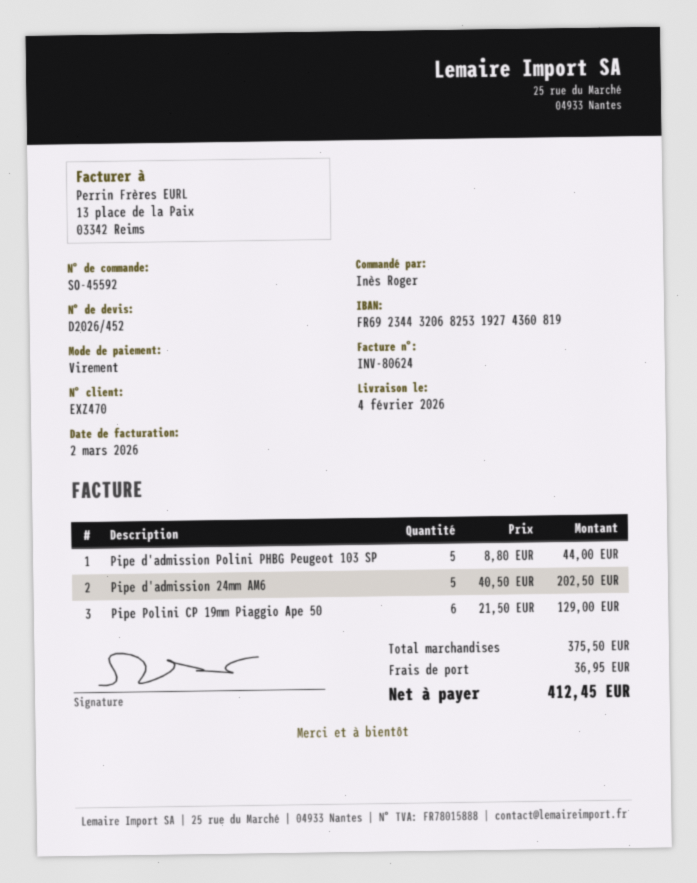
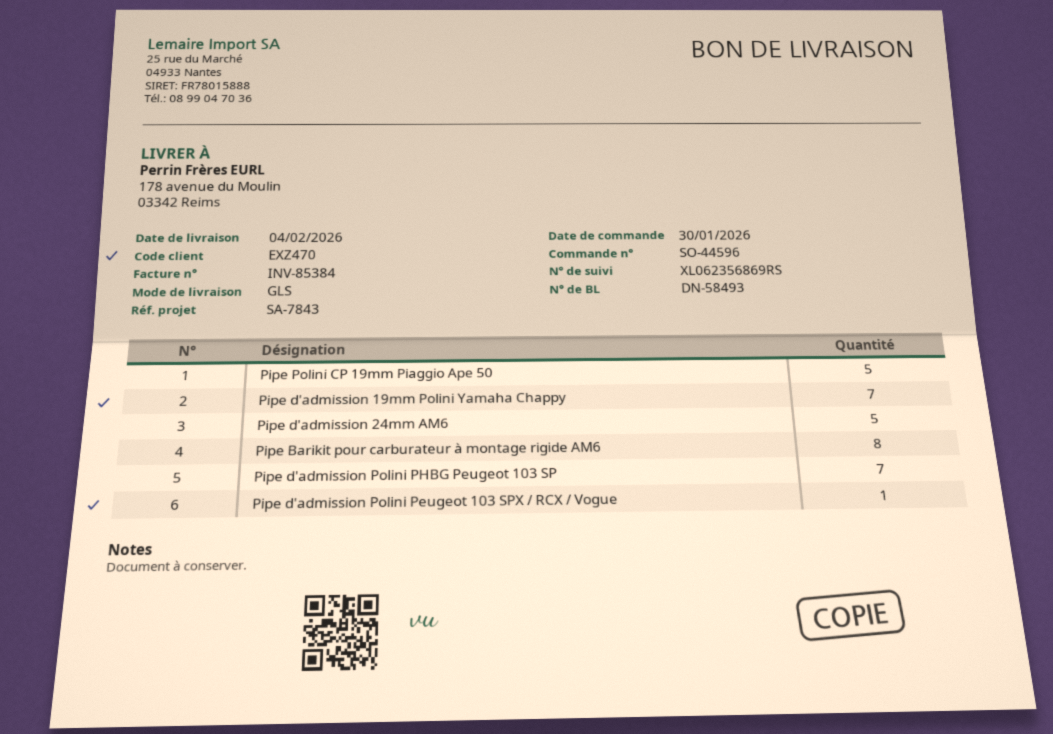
order number: SO-45592 -> SO-44596
invoice number: INV-80624 -> INV-85384
Pipe d'admission Polini PHBG Peugeot 103 SP: 5 -> 7
Pipe Polini CP 19mm Piaggio Ape 50: 6 -> 5
Pipe d'admission 19mm Polini Yamaha Chappy: none -> 7
Pipe Barikit pour carburateur à montage rigide AM6: none -> 8
Pipe d'admission Polini Peugeot 103 SPX / RCX / Vogue: none -> 1

